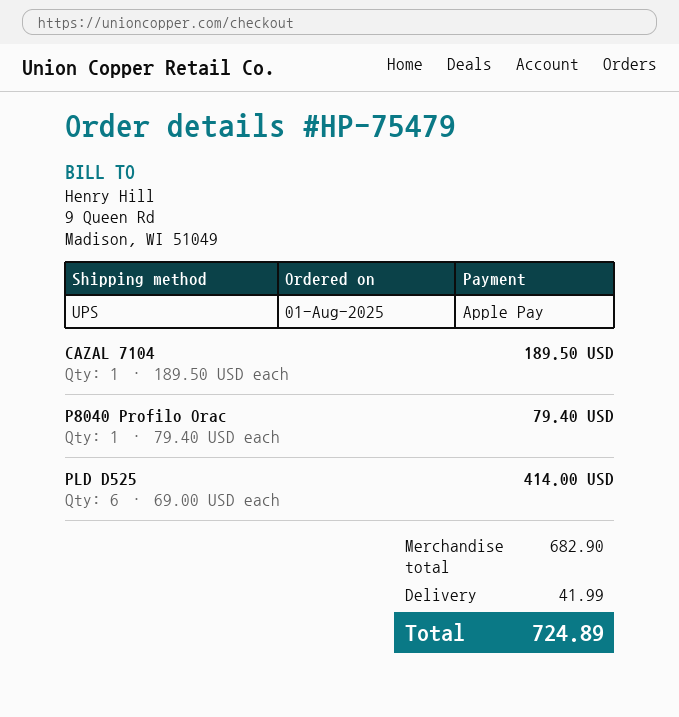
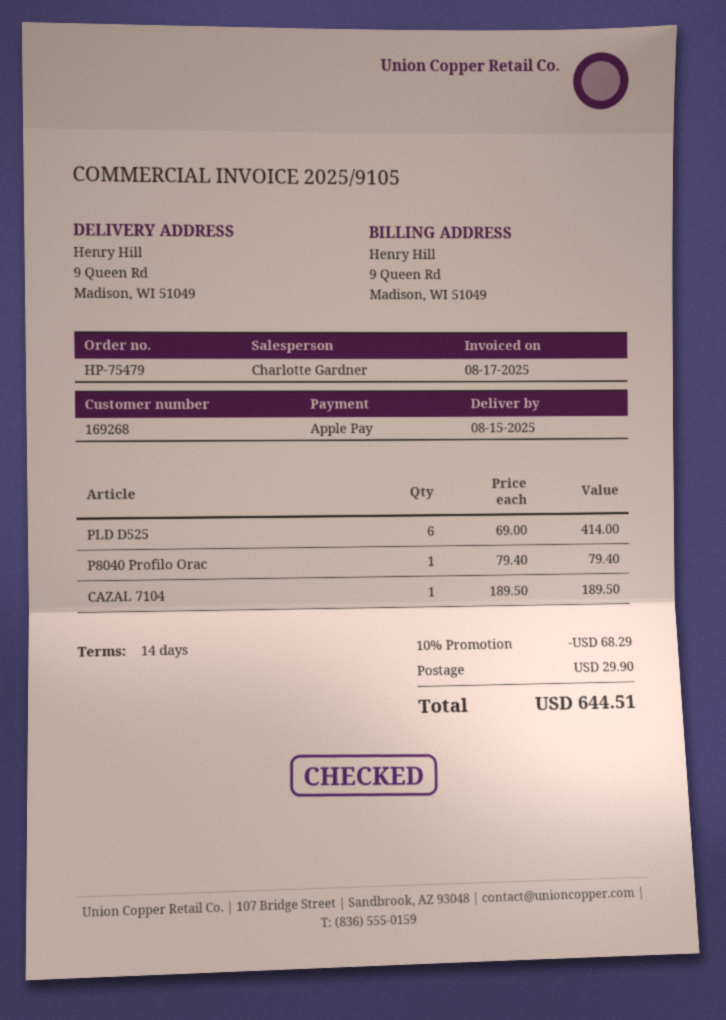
discount: none -> 10% = 68.29
shipping: 41.99 -> 29.90
total: 724.89 -> 644.51

